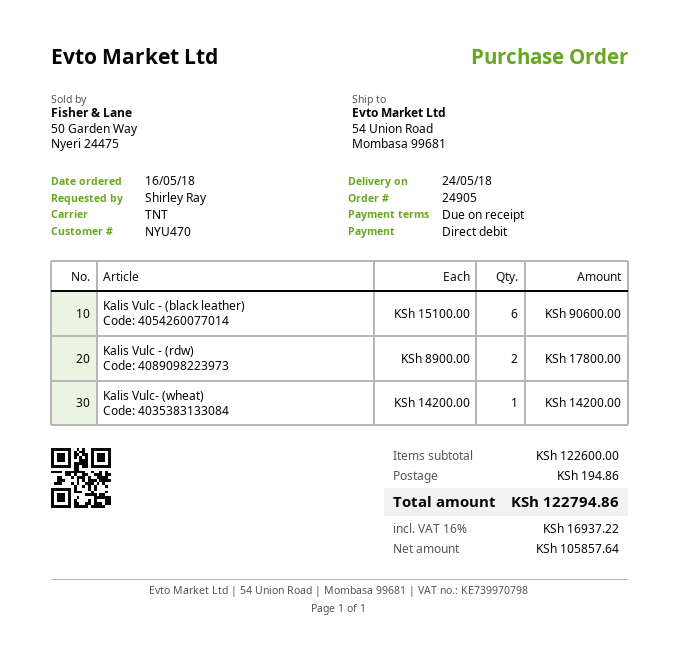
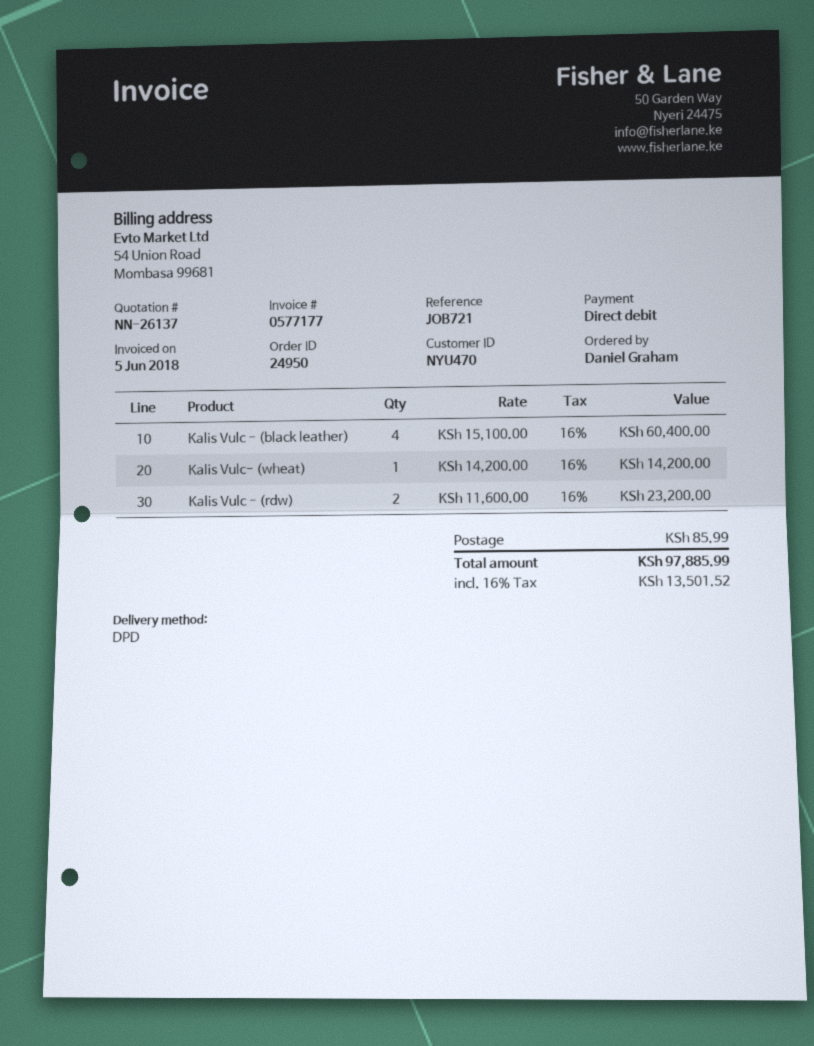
order number: 24905 -> 24950
ordered by: Shirley Ray -> Daniel Graham
shipping method: TNT -> DPD
Kalis Vulc - (black leather): 6 x 15100.00 = 90600.00 -> 4 x 15100.00 = 60400.00
Kalis Vulc - (rdw): 2 x 8900.00 = 17800.00 -> 2 x 11600.00 = 23200.00
shipping: 194.86 -> 85.99
tax: 16% = 16937.22 -> 16% = 13501.52
total: 122794.86 -> 97885.99

